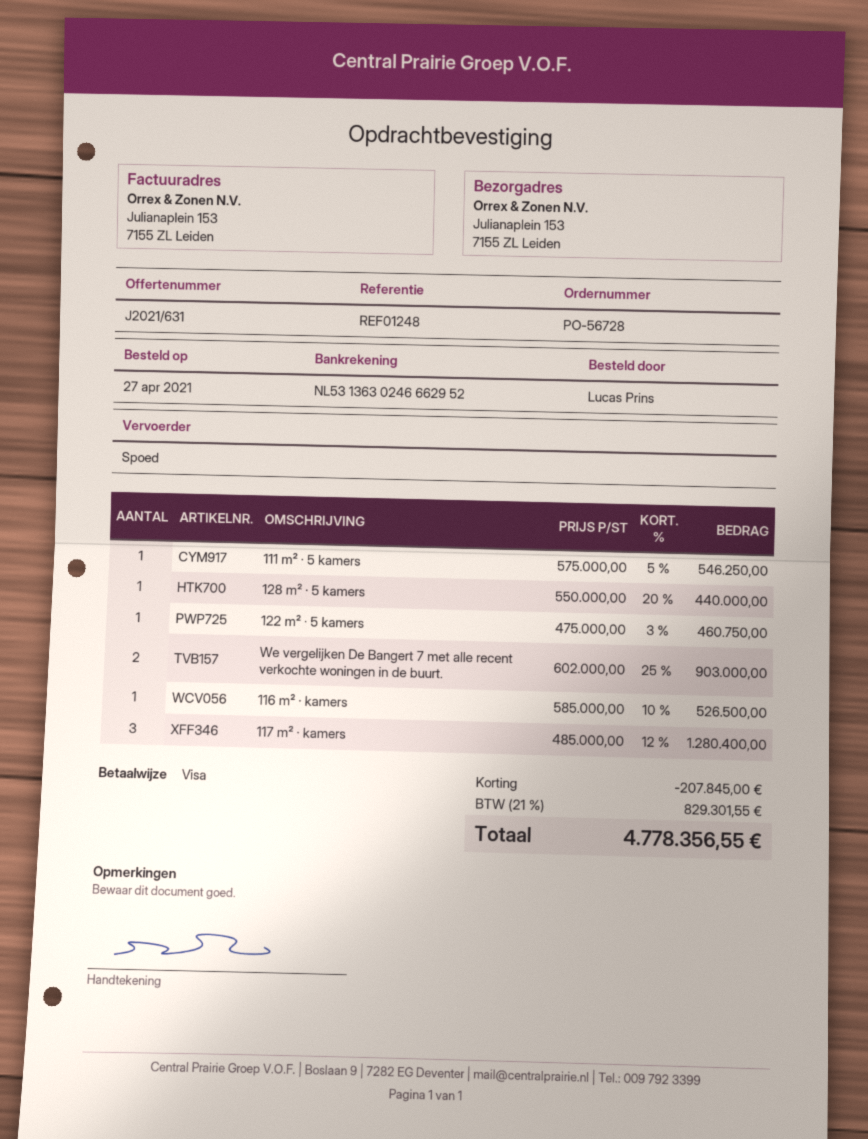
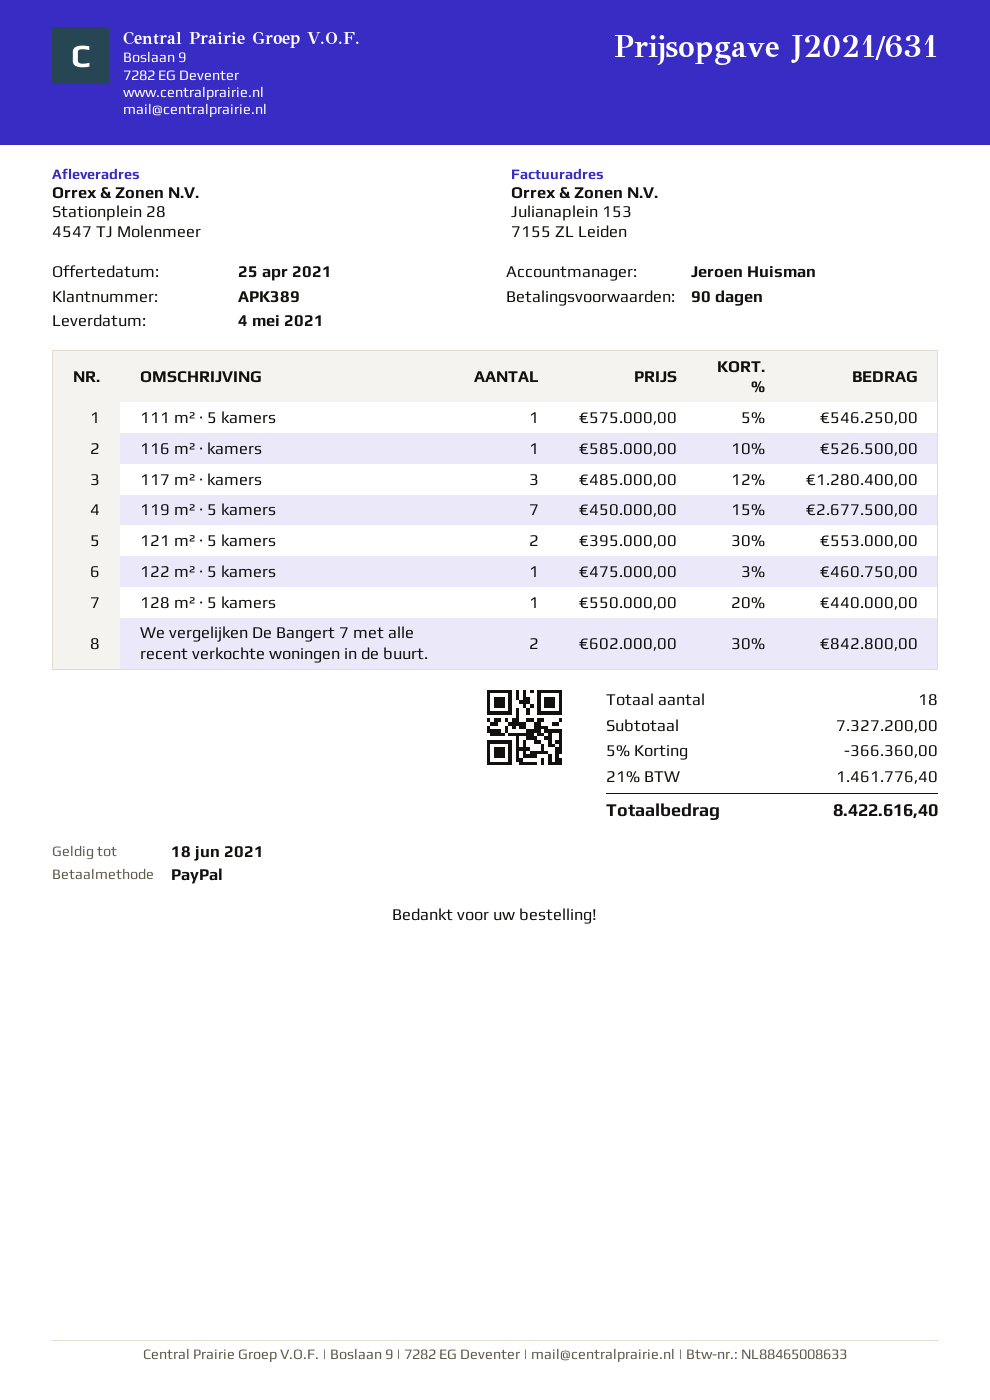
payment method: Visa -> PayPal
ship to: Julianaplein 153, 7155 ZL Leiden -> Stationplein 28, 4547 TJ Molenmeer
We vergelijken De Bangert 7 met alle recent verkochte woningen in de buurt.: 2 x 602000.00 - 25% = 903000.00 -> 2 x 602000.00 - 30% = 842800.00
119 m² · 5 kamers: none -> 7 x 450000.00 - 15% = 2677500.00
121 m² · 5 kamers: none -> 2 x 395000.00 - 30% = 553000.00
discount: 207845.00 -> 366360.00
tax: 21% = 829301.55 -> 21% = 1461776.40
total: 4778356.55 -> 8422616.40

